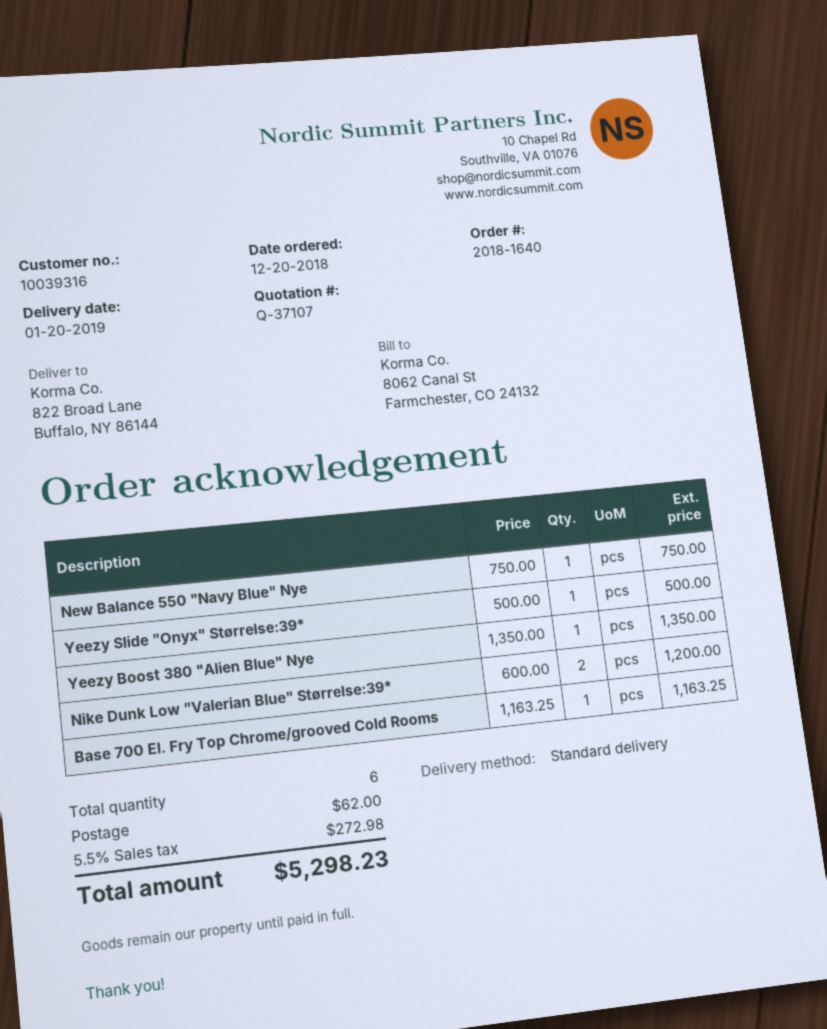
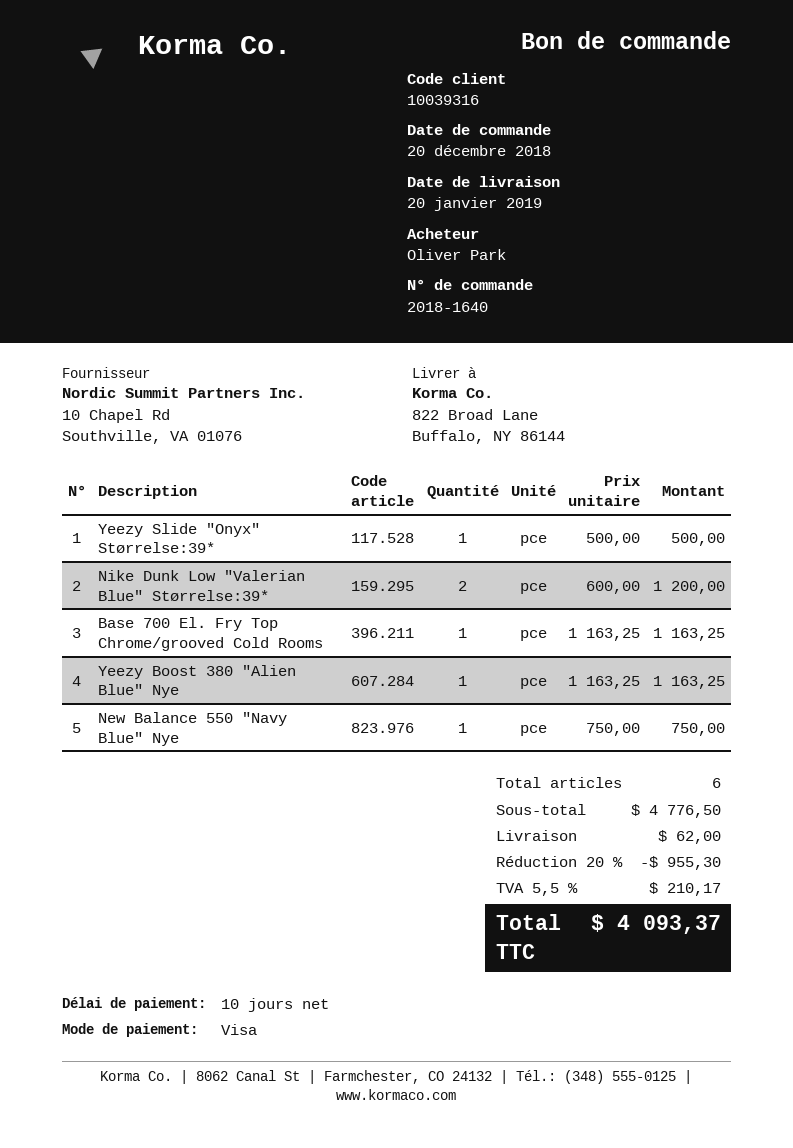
Yeezy Boost 380 "Alien Blue" Nye: 1 x 1350.00 = 1350.00 -> 1 x 1163.25 = 1163.25
discount: none -> 20% = 955.30
tax: 5.5% = 272.98 -> 5.5% = 210.17
total: 5298.23 -> 4093.37

